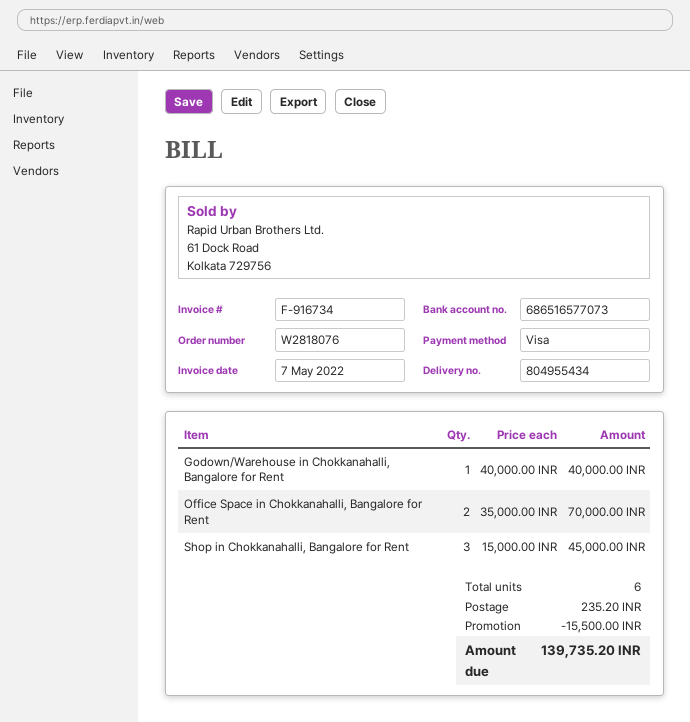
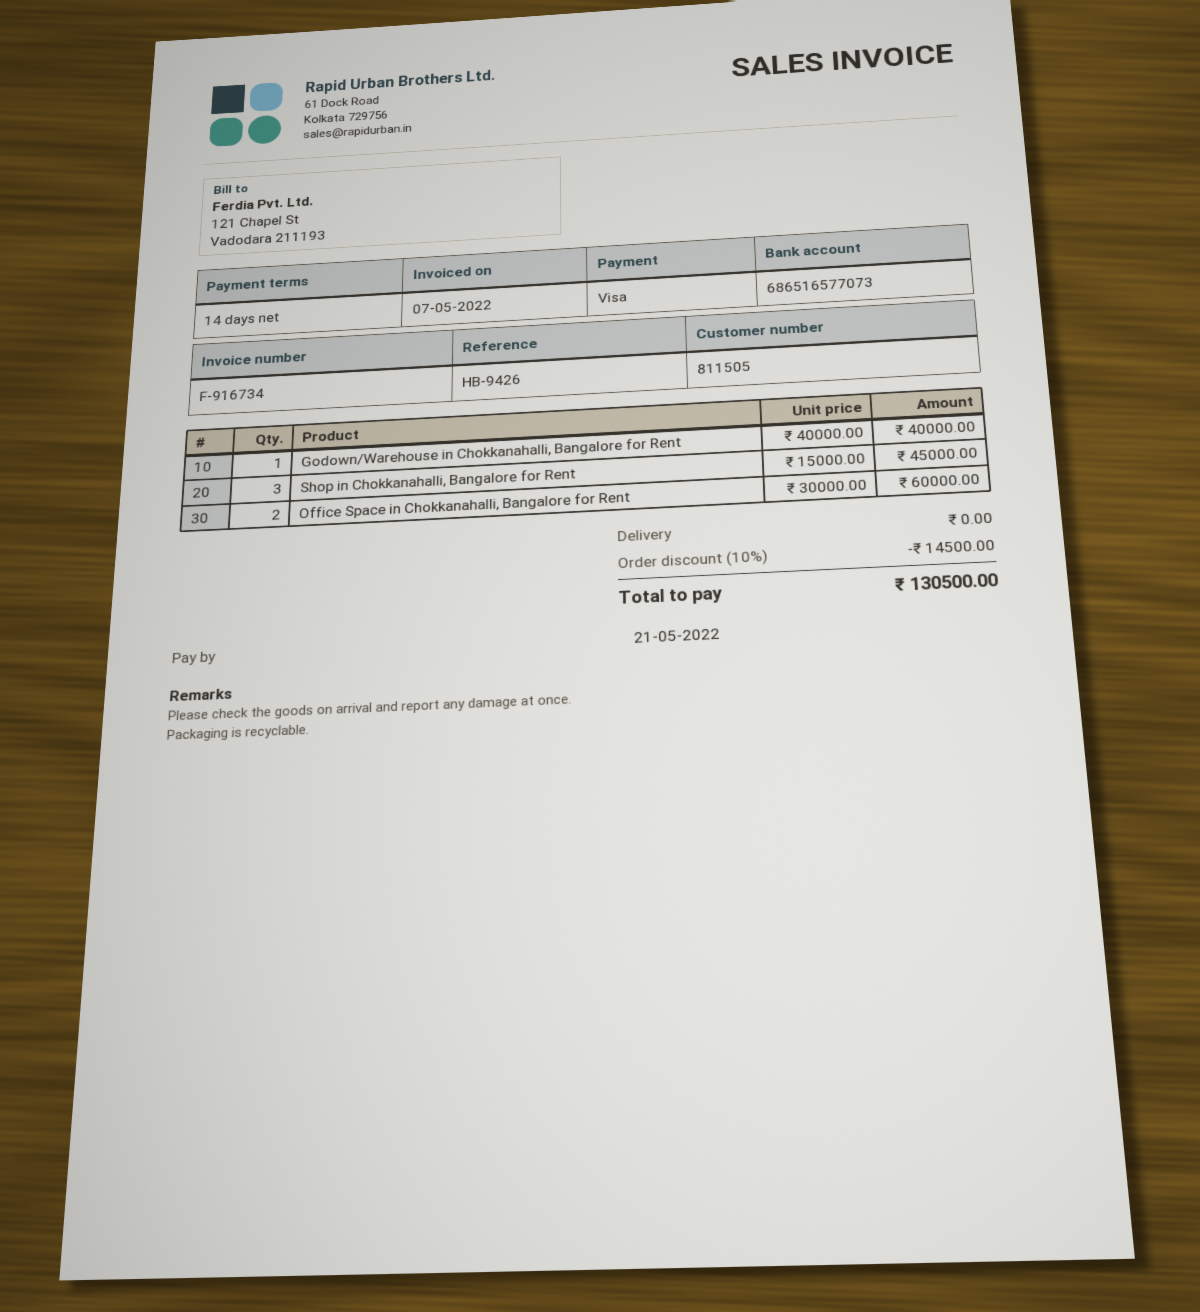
Office Space in Chokkanahalli, Bangalore for Rent: 2 x 35000.00 = 70000.00 -> 2 x 30000.00 = 60000.00
discount: 15500.00 -> 14500.00
shipping: 235.20 -> 0.00
total: 139735.20 -> 130500.00

